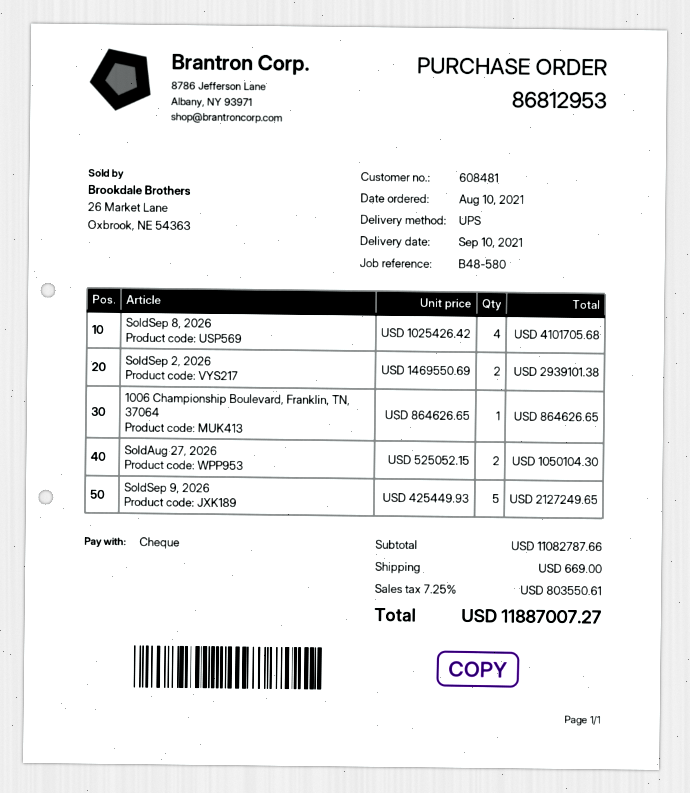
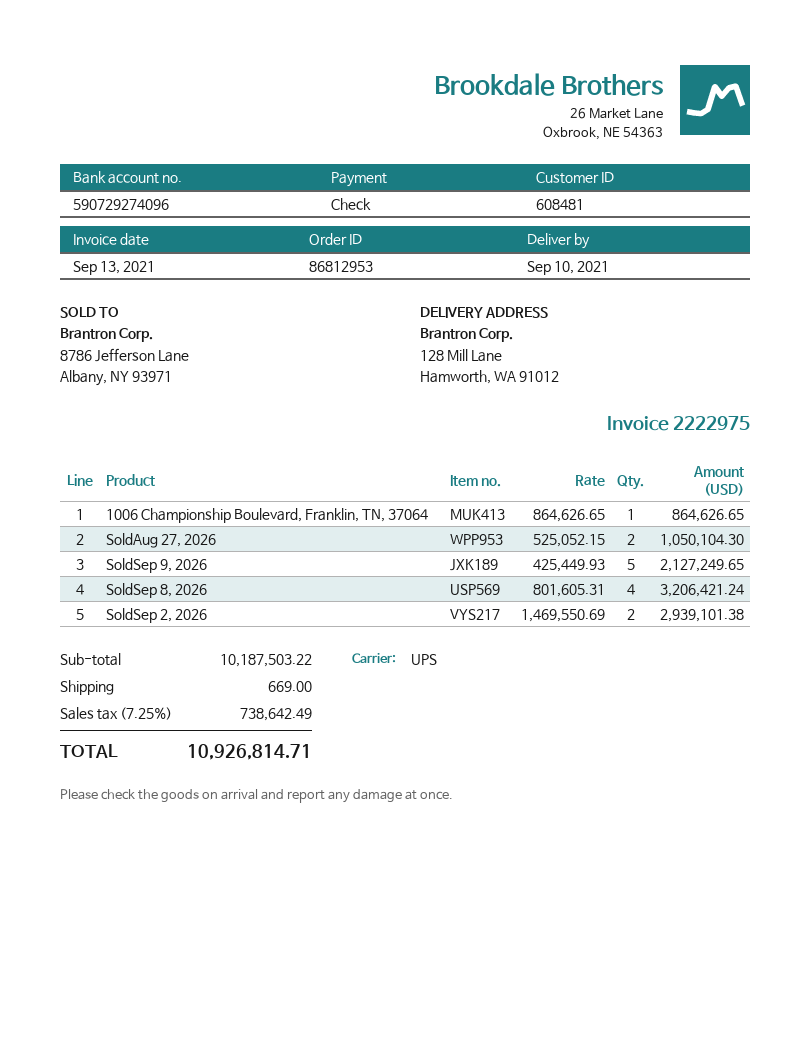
SoldSep 8, 2026: 4 x 1025426.42 = 4101705.68 -> 4 x 801605.31 = 3206421.24
subtotal: 11082787.66 -> 10187503.22
tax: 7.25% = 803550.61 -> 7.25% = 738642.49
total: 11887007.27 -> 10926814.71

